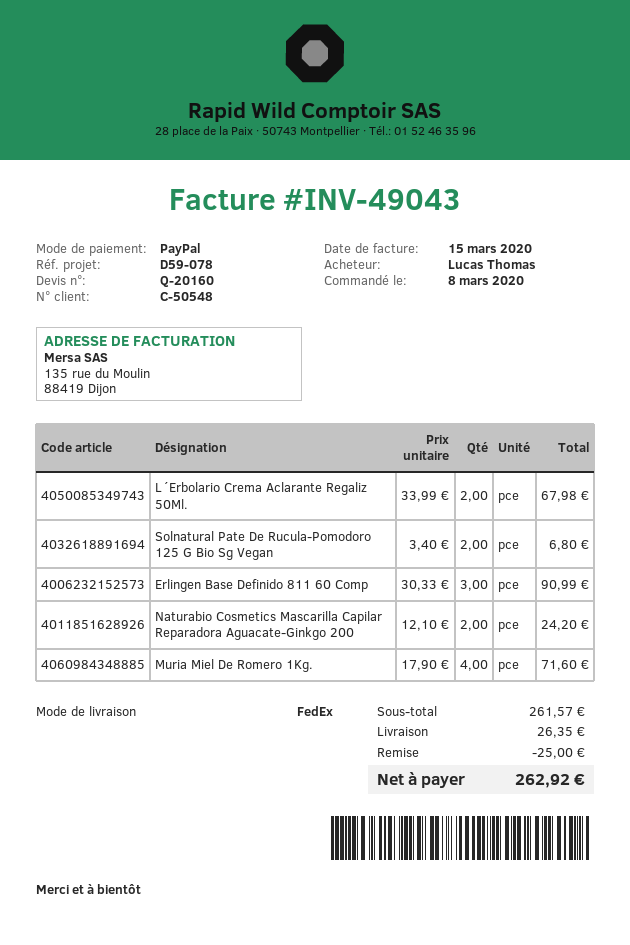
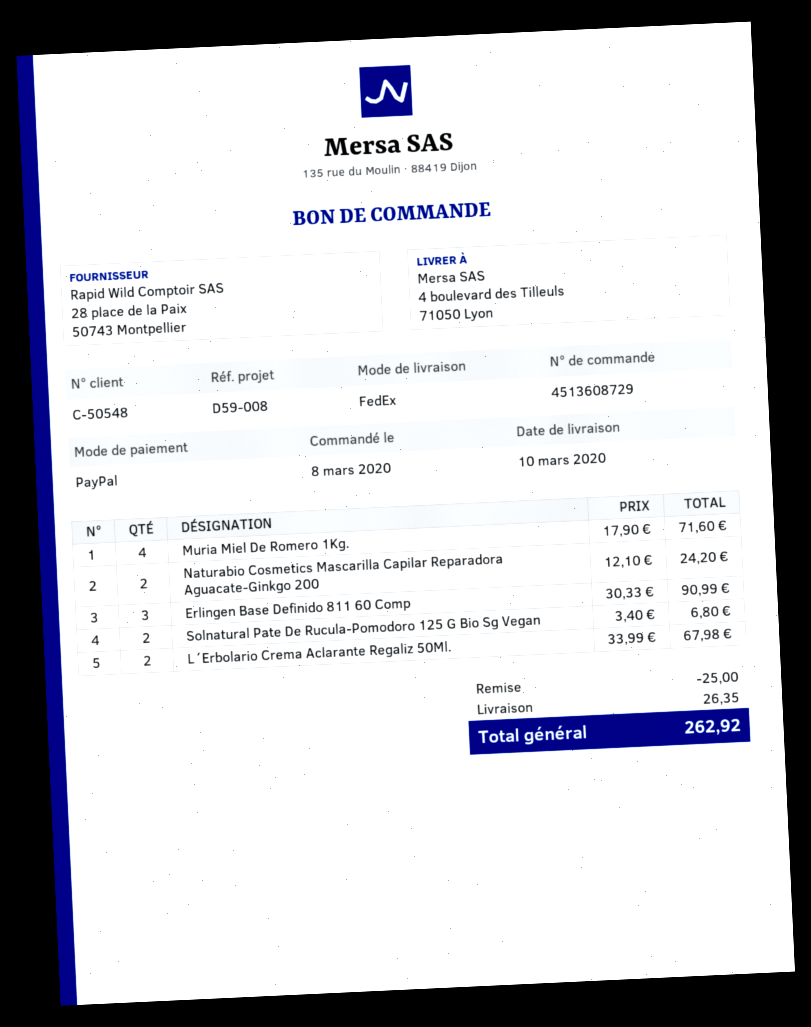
reference: D59-078 -> D59-008

